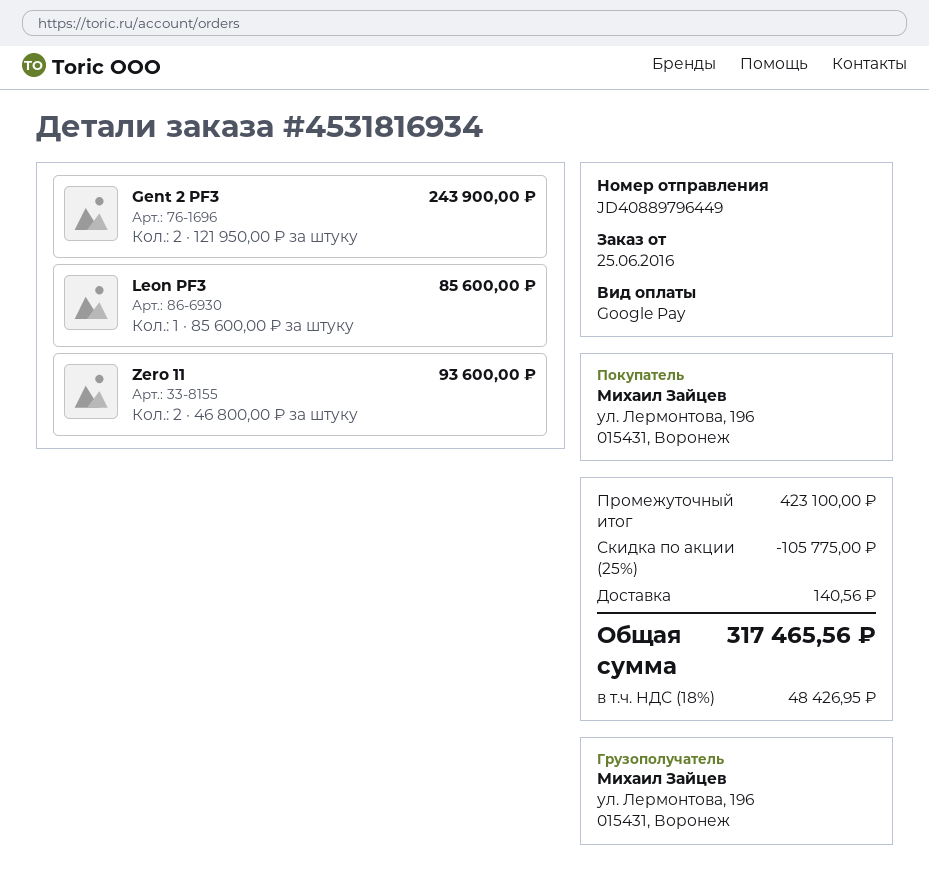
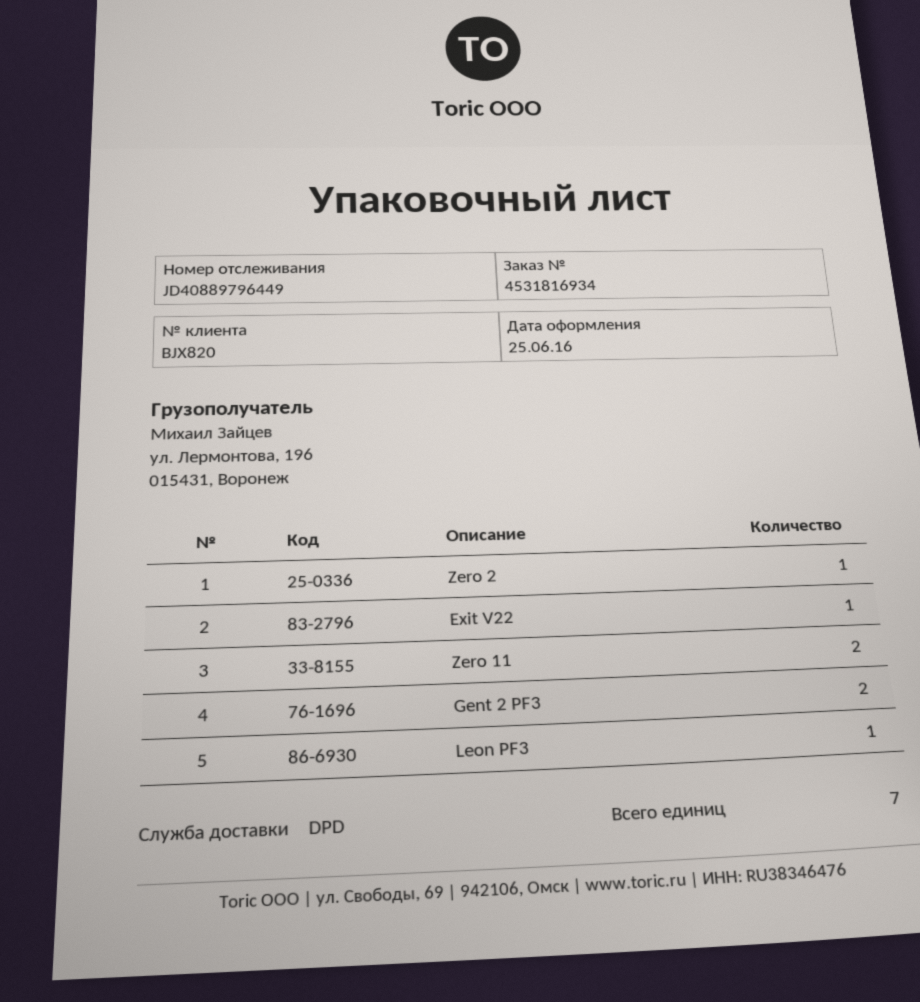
Zero 2: none -> 1
Exit V22: none -> 1

